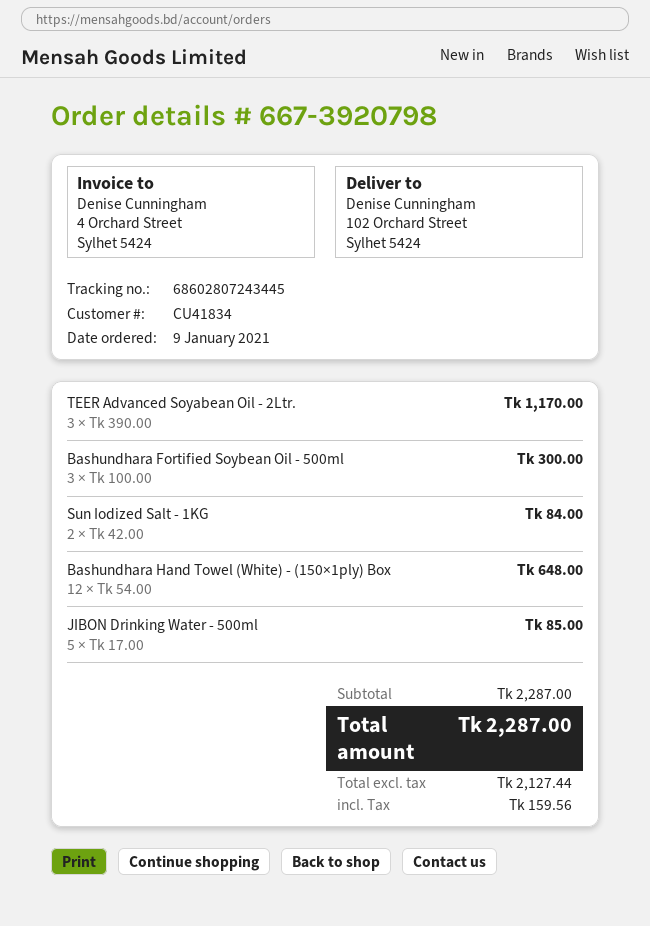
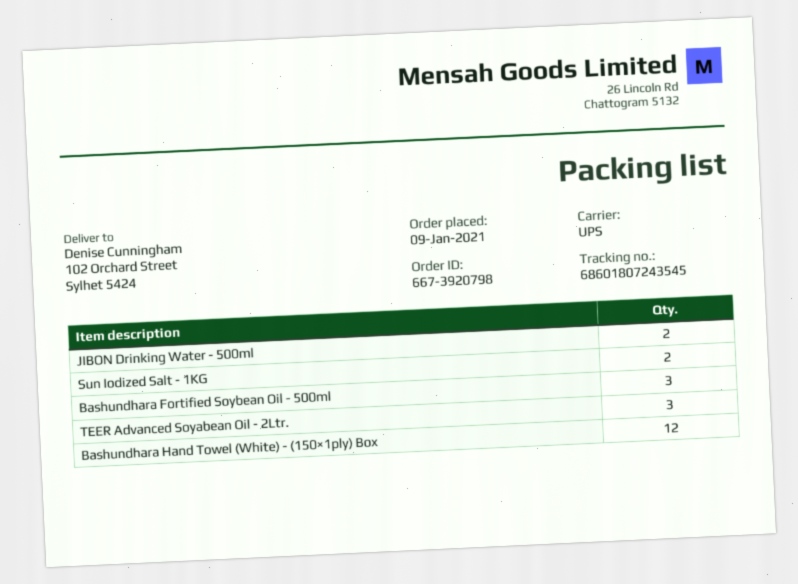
tracking number: 68602807243445 -> 68601807243545
JIBON Drinking Water - 500ml: 5 -> 2

